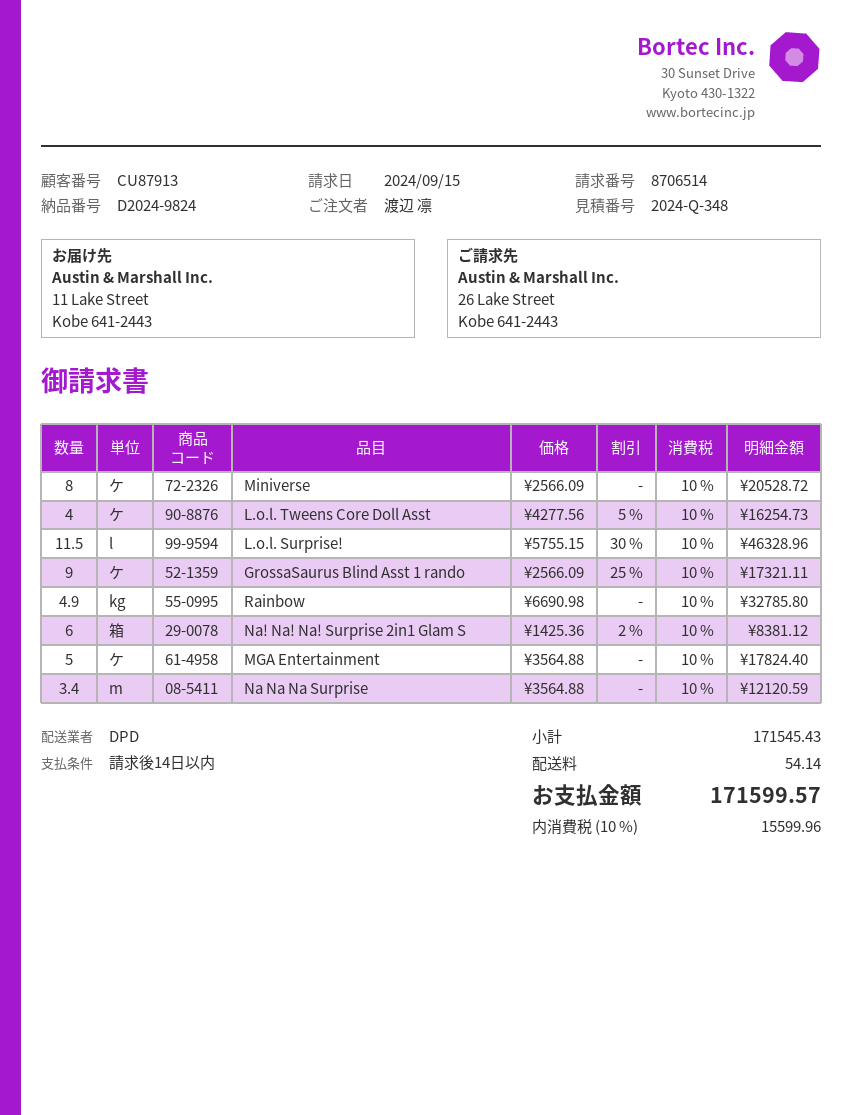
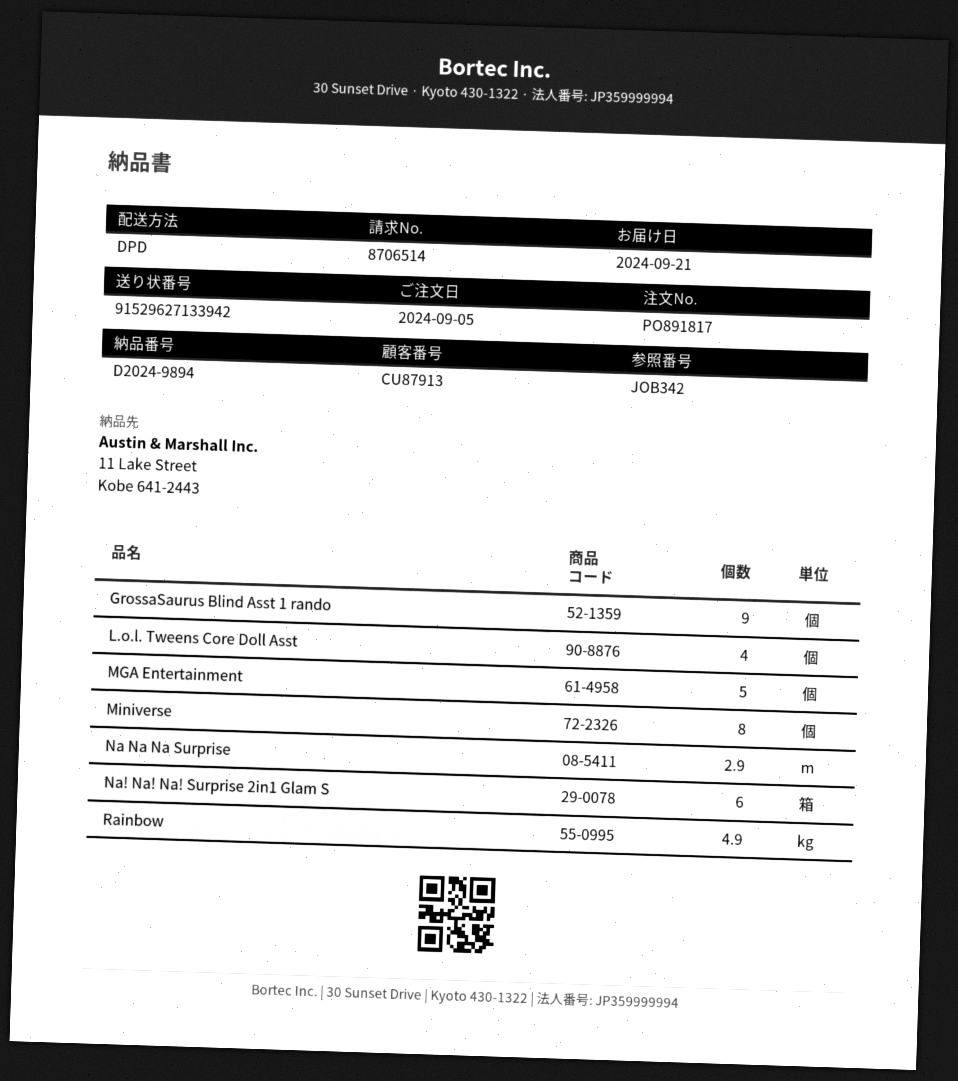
delivery note number: D2024-9824 -> D2024-9894
L.o.l. Surprise!: 11.5 -> none
Na Na Na Surprise: 3.4 -> 2.9

